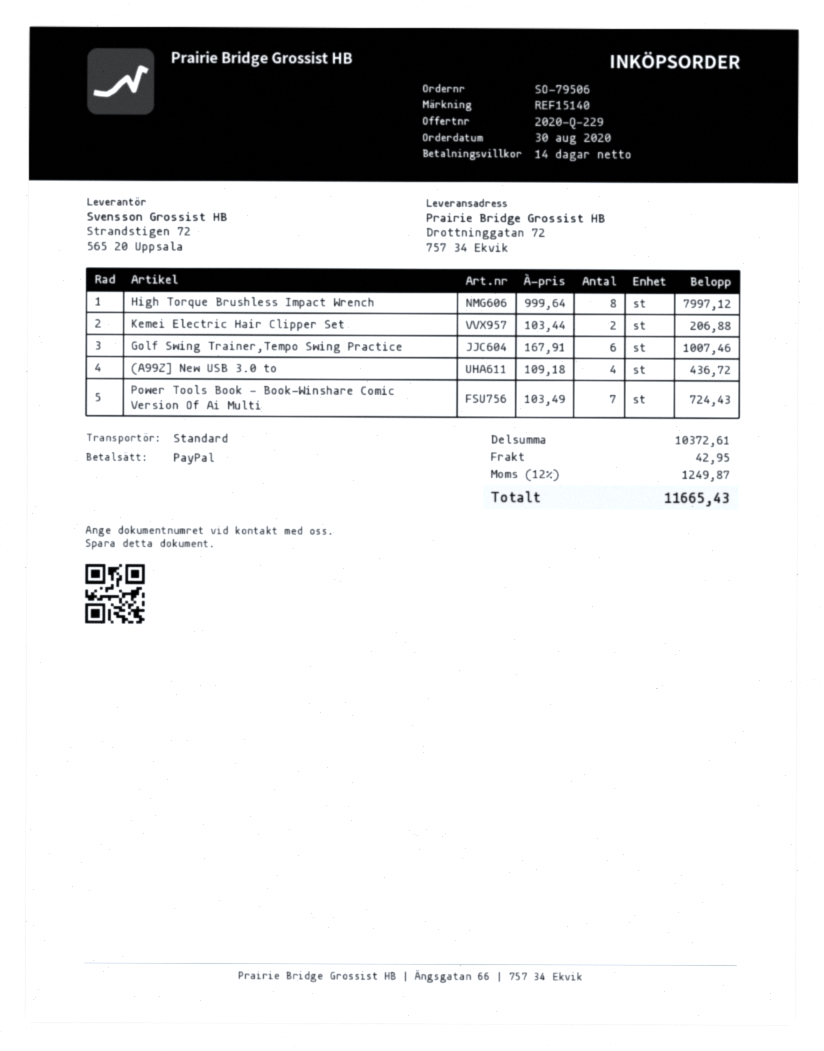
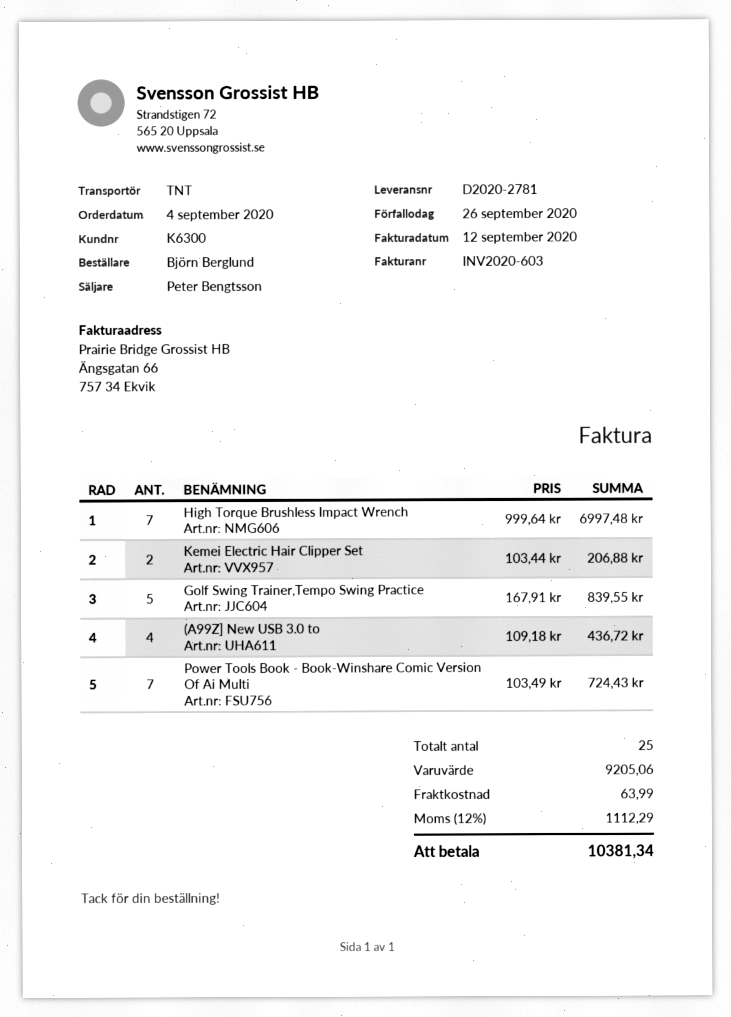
order date: 2020-08-30 -> 2020-09-04
shipping method: standard -> TNT
High Torque Brushless Impact Wrench: 8 x 999.64 = 7997.12 -> 7 x 999.64 = 6997.48
Golf Swing Trainer,Tempo Swing Practice: 6 x 167.91 = 1007.46 -> 5 x 167.91 = 839.55
subtotal: 10372.61 -> 9205.06
shipping: 42.95 -> 63.99
tax: 12% = 1249.87 -> 12% = 1112.29
total: 11665.43 -> 10381.34

